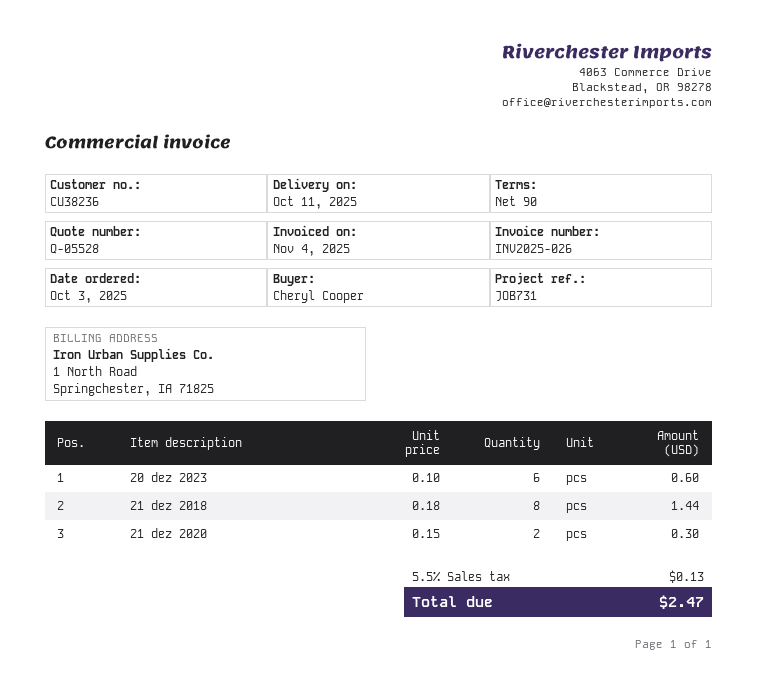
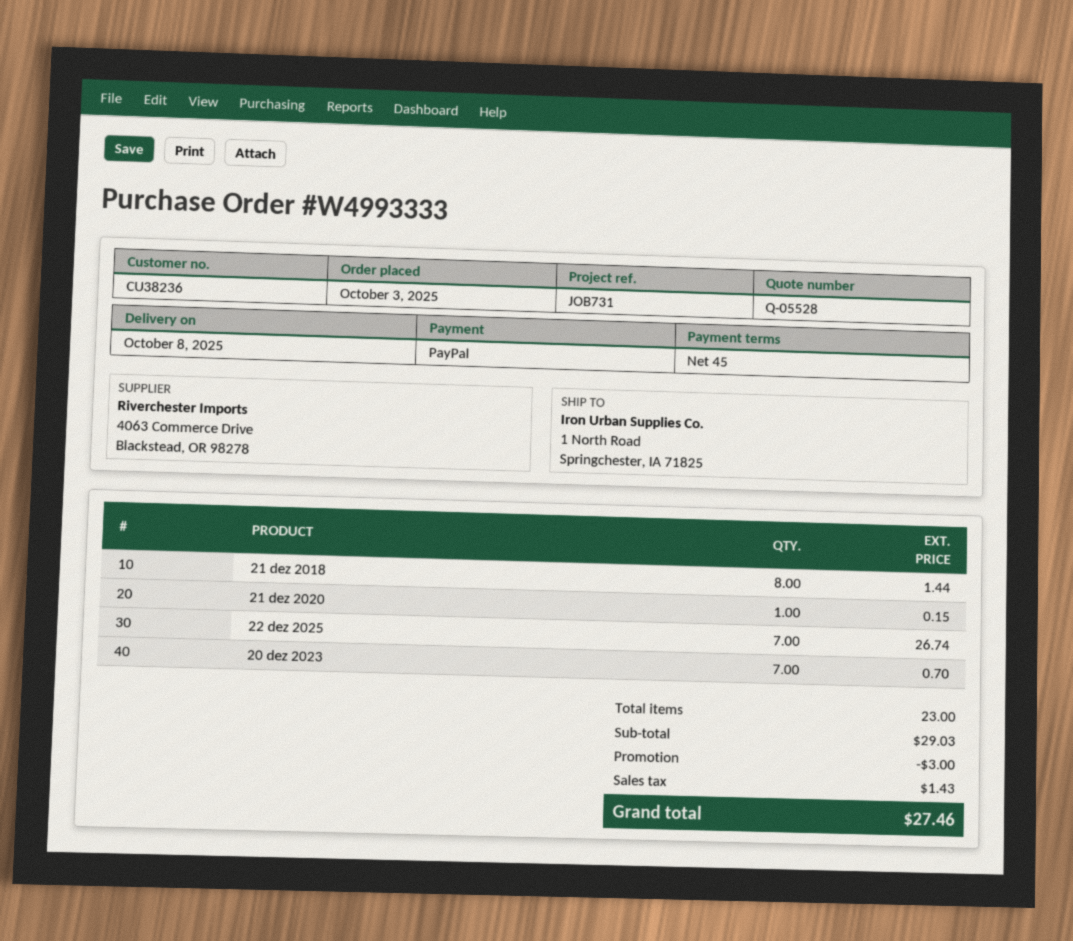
delivery date: 2025-10-11 -> 2025-10-08
payment terms: 90 days -> 45 days
20 dez 2023: 6 for 0.60 -> 7 for 0.70
21 dez 2020: 2 for 0.30 -> 1 for 0.15
22 dez 2025: none -> 7 for 26.74
discount: none -> 3.00
tax: 0.13 -> 1.43
total: 2.47 -> 27.46

